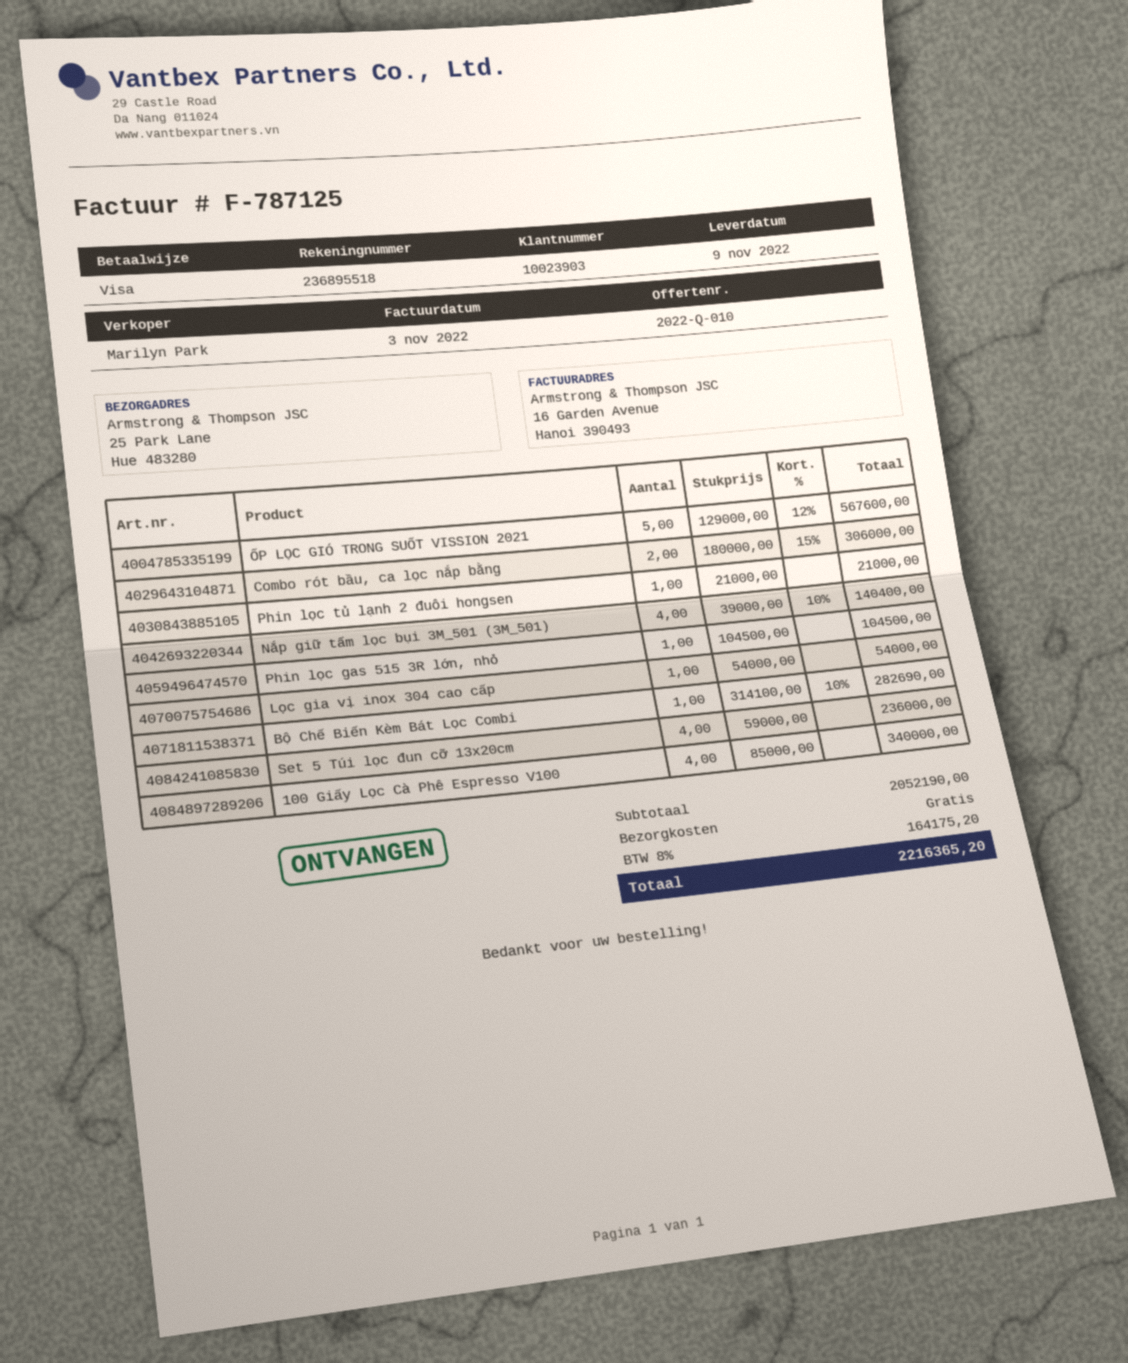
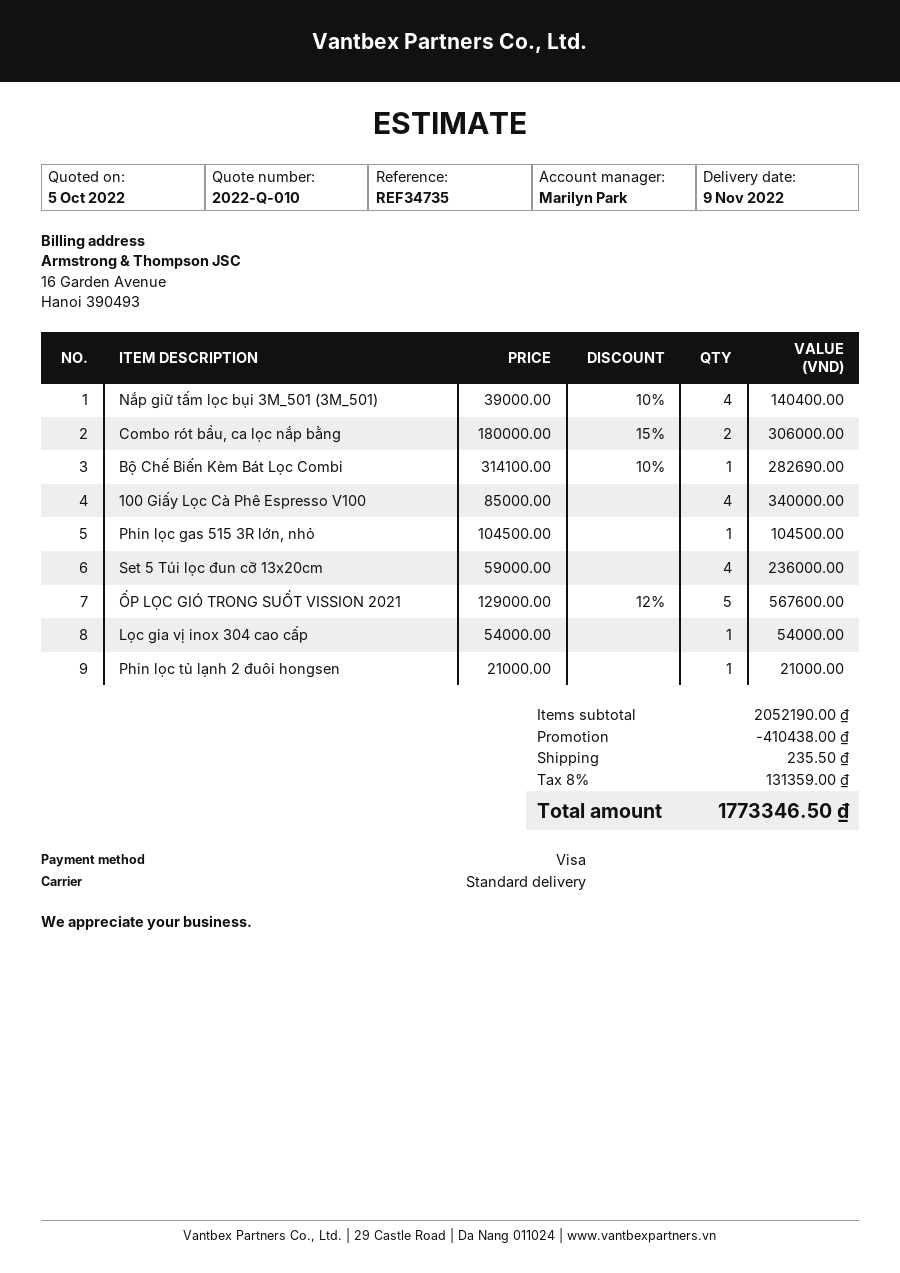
discount: none -> 410438.00
shipping: 0.00 -> 235.50
tax: 8% = 164175.20 -> 8% = 131359.00
total: 2216365.20 -> 1773346.50

